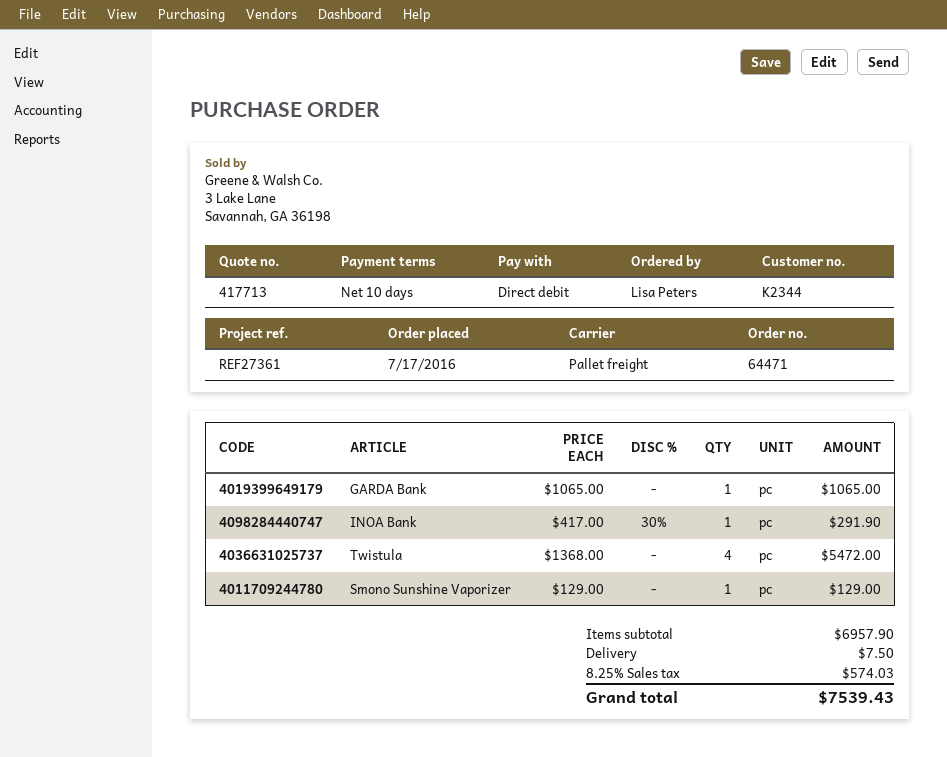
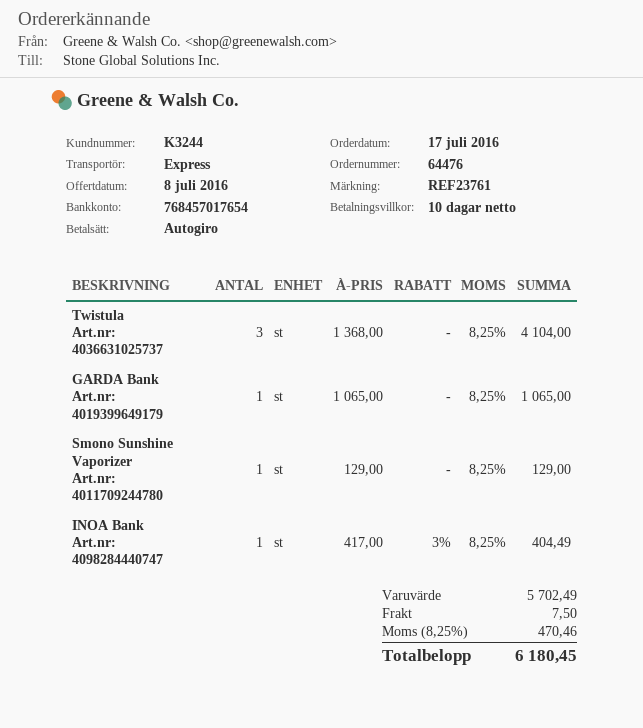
order number: 64471 -> 64476
customer number: K2344 -> K3244
reference: REF27361 -> REF23761
shipping method: pallet freight -> express
INOA Bank: 1 x 417.00 - 30% = 291.90 -> 1 x 417.00 - 3% = 404.49
Twistula: 4 x 1368.00 = 5472.00 -> 3 x 1368.00 = 4104.00
subtotal: 6957.90 -> 5702.49
tax: 8.25% = 574.03 -> 8.25% = 470.46
total: 7539.43 -> 6180.45

